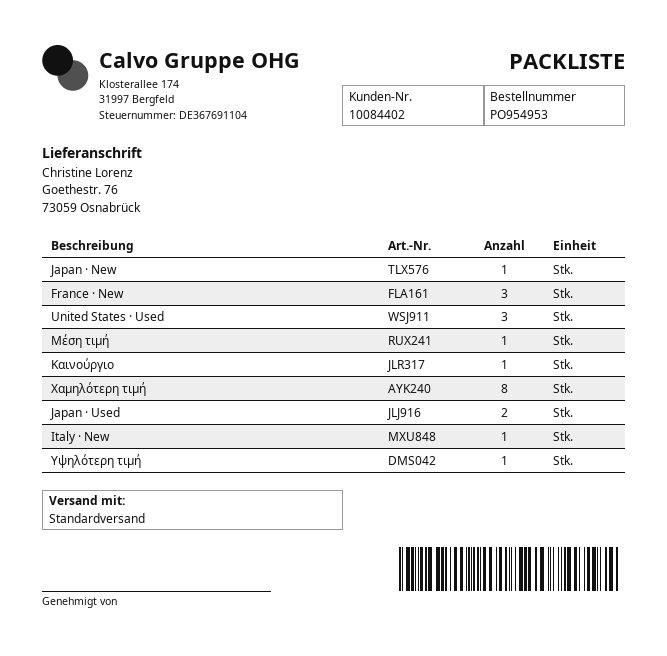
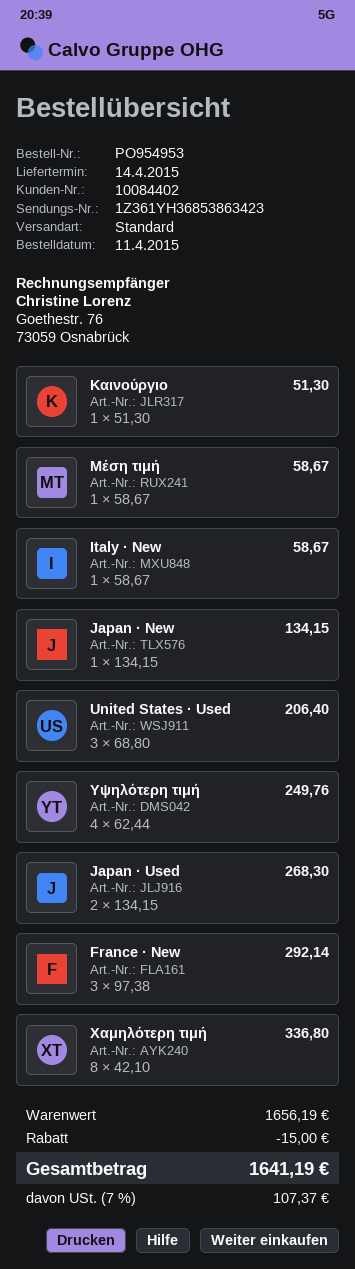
Υψηλότερη τιμή: 1 -> 4

